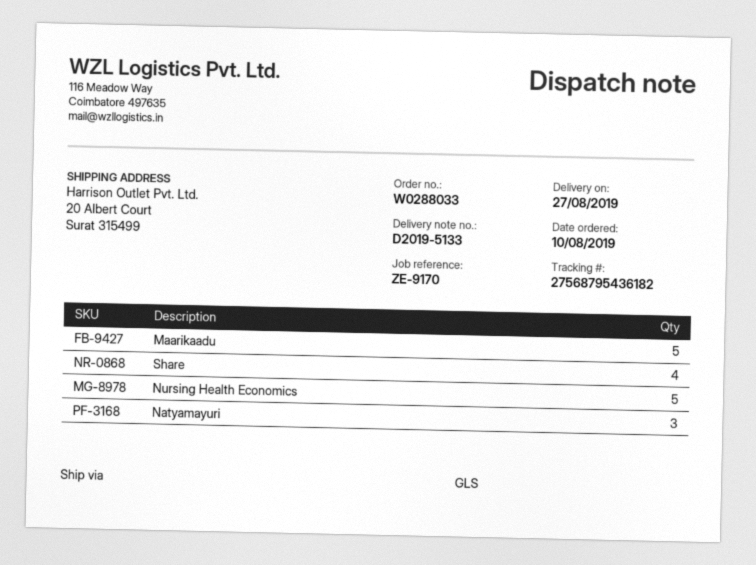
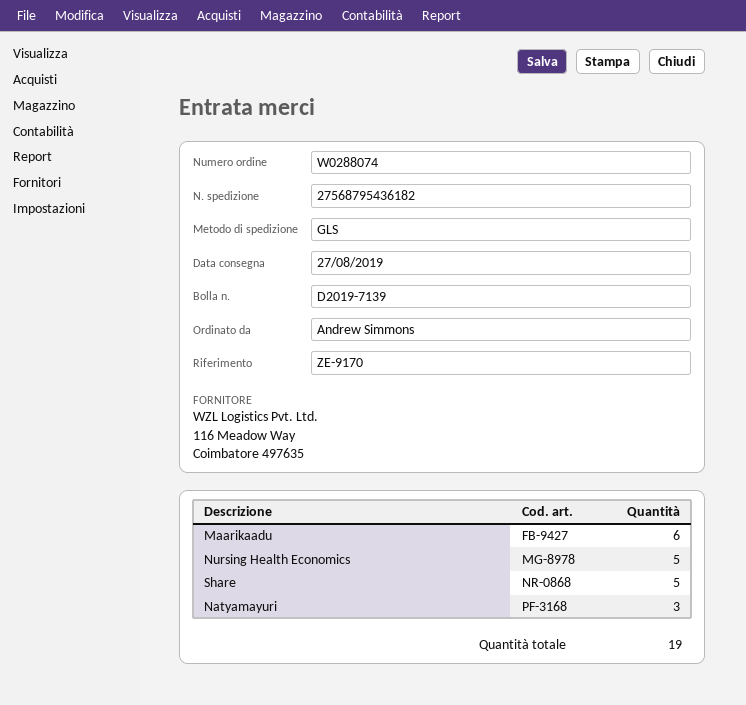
order number: W0288033 -> W0288074
delivery note number: D2019-5133 -> D2019-7139
Maarikaadu: 5 -> 6
Share: 4 -> 5

